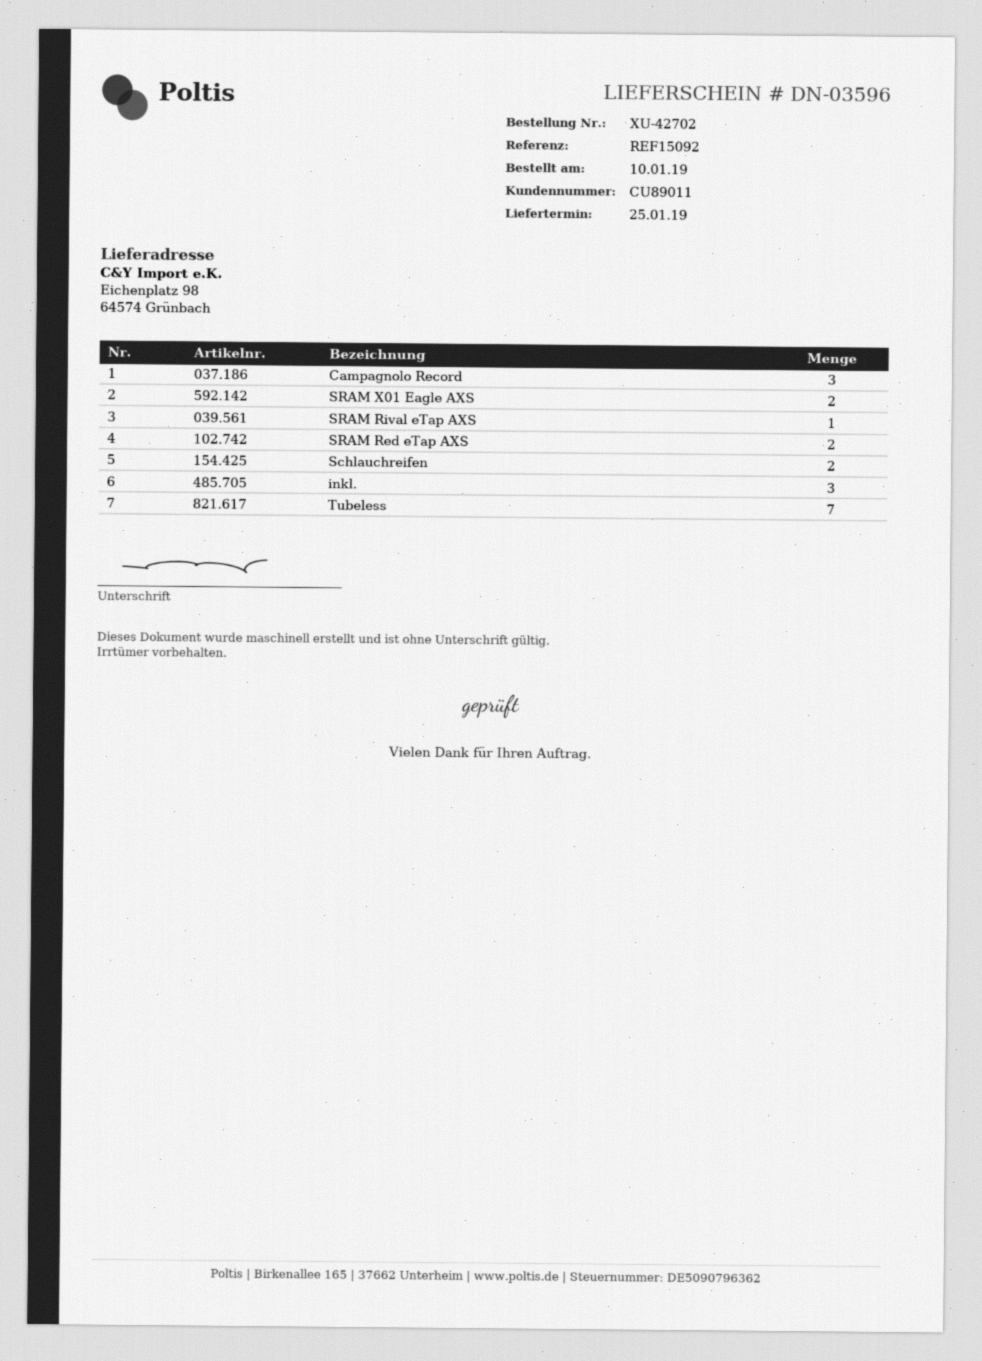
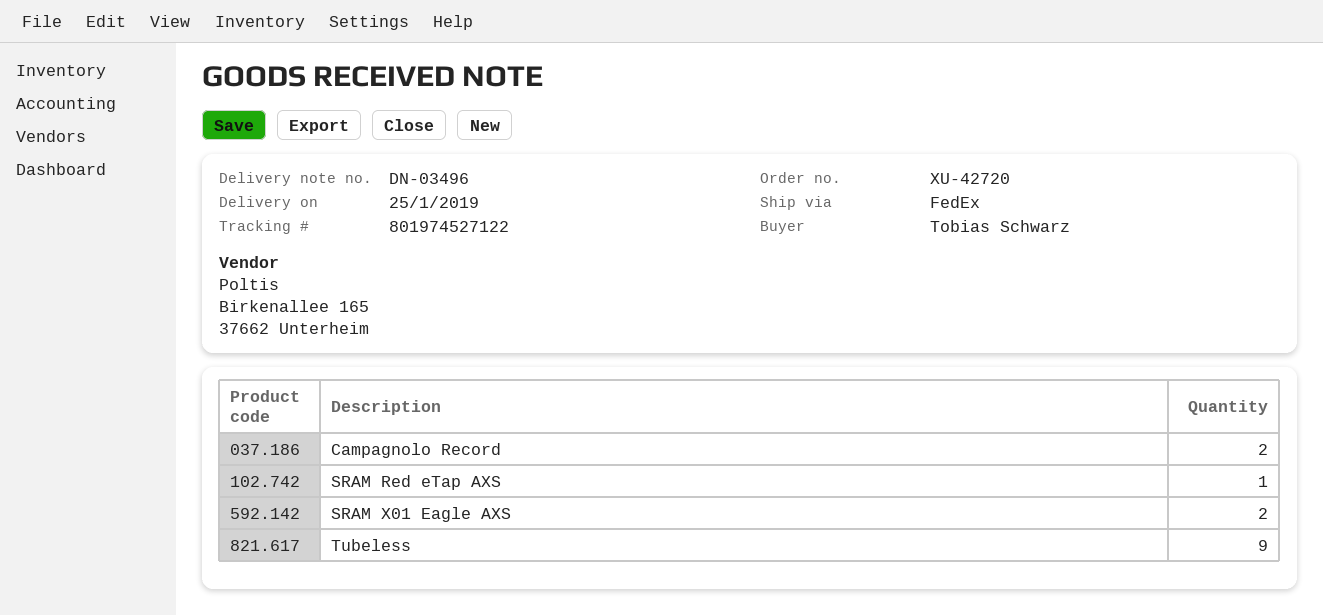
order number: XU-42702 -> XU-42720
delivery note number: DN-03596 -> DN-03496
Campagnolo Record: 3 -> 2
SRAM Rival eTap AXS: 1 -> none
SRAM Red eTap AXS: 2 -> 1
Schlauchreifen: 2 -> none
inkl.: 3 -> none
Tubeless: 7 -> 9

